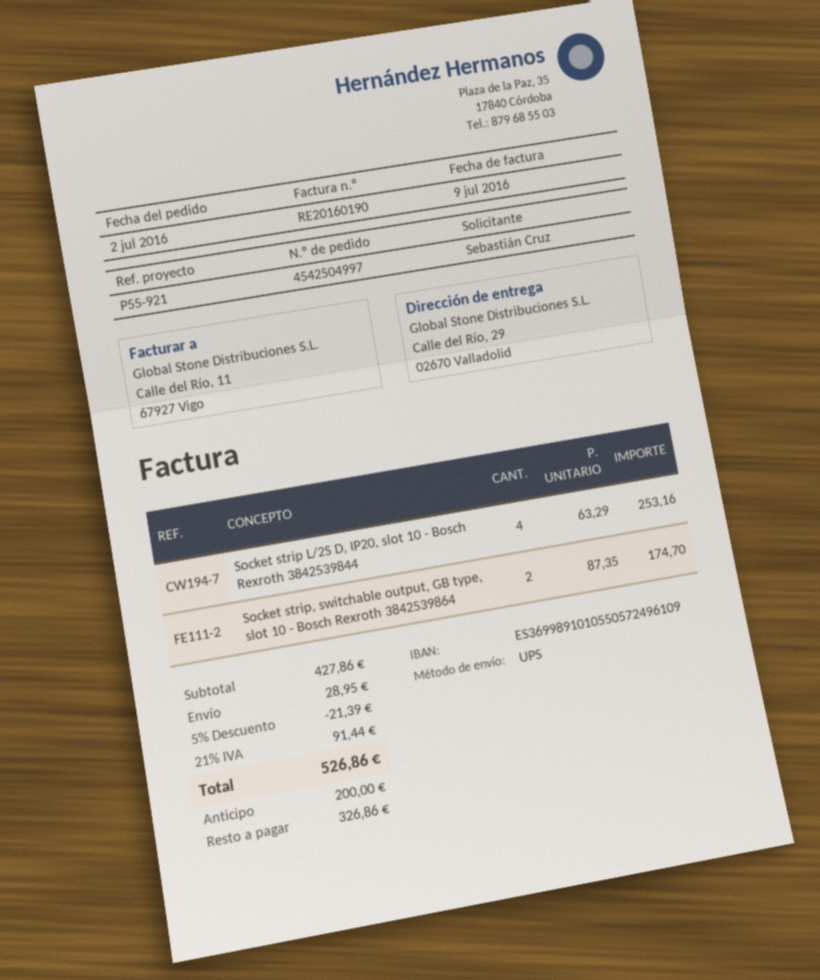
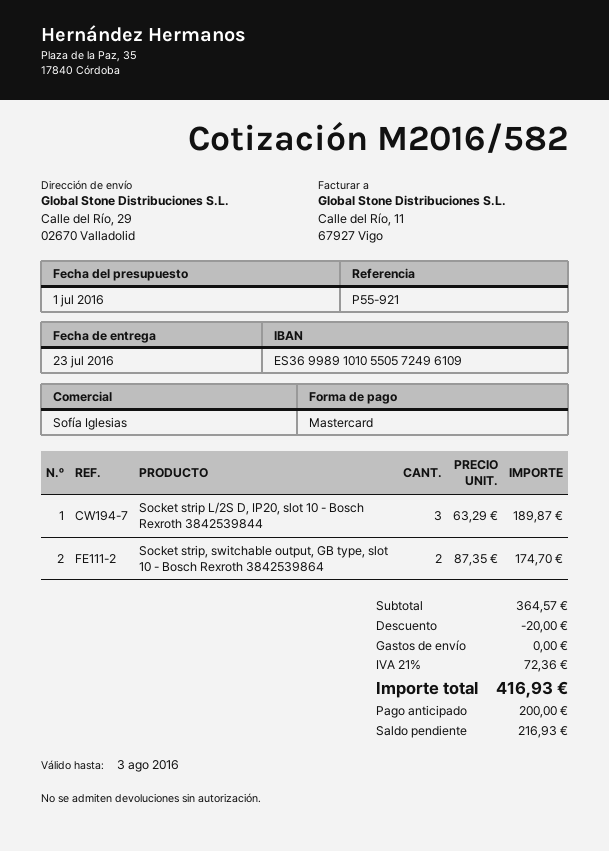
Socket strip L/2S D, IP20, slot 10 - Bosch Rexroth 3842539844: 4 x 63.29 = 253.16 -> 3 x 63.29 = 189.87
subtotal: 427.86 -> 364.57
discount: 21.39 -> 20.00
shipping: 28.95 -> 0.00
tax: 21% = 91.44 -> 21% = 72.36
total: 526.86 -> 416.93
balance: 326.86 -> 216.93

